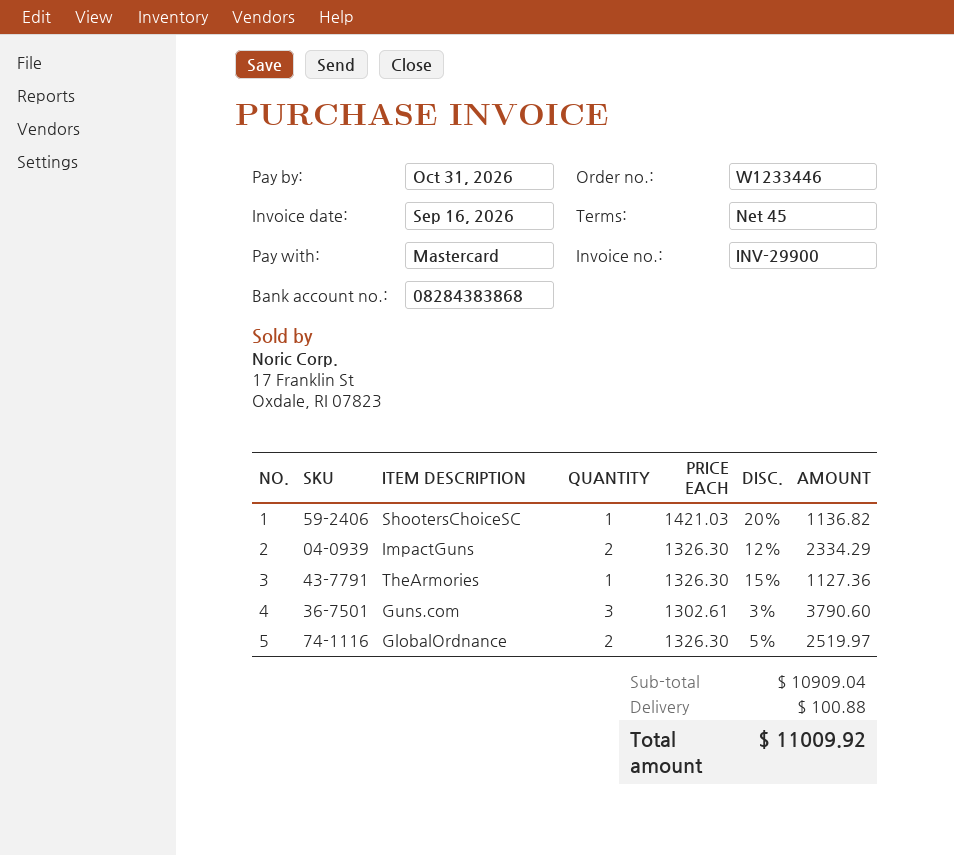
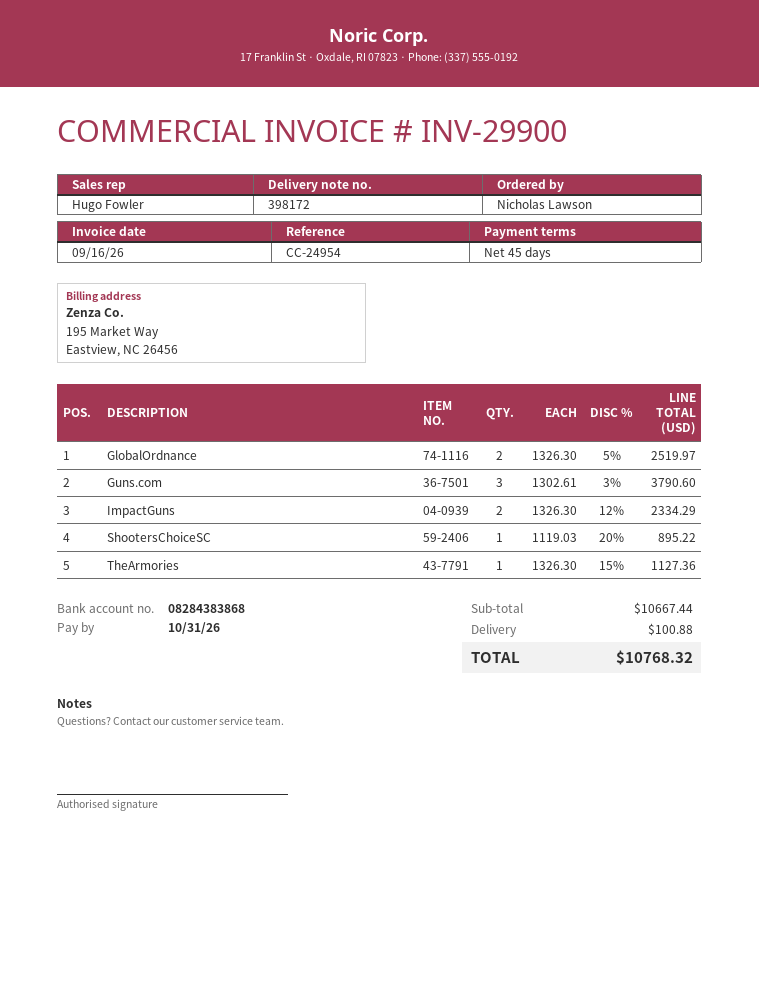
ShootersChoiceSC: 1 x 1421.03 - 20% = 1136.82 -> 1 x 1119.03 - 20% = 895.22
subtotal: 10909.04 -> 10667.44
total: 11009.92 -> 10768.32

